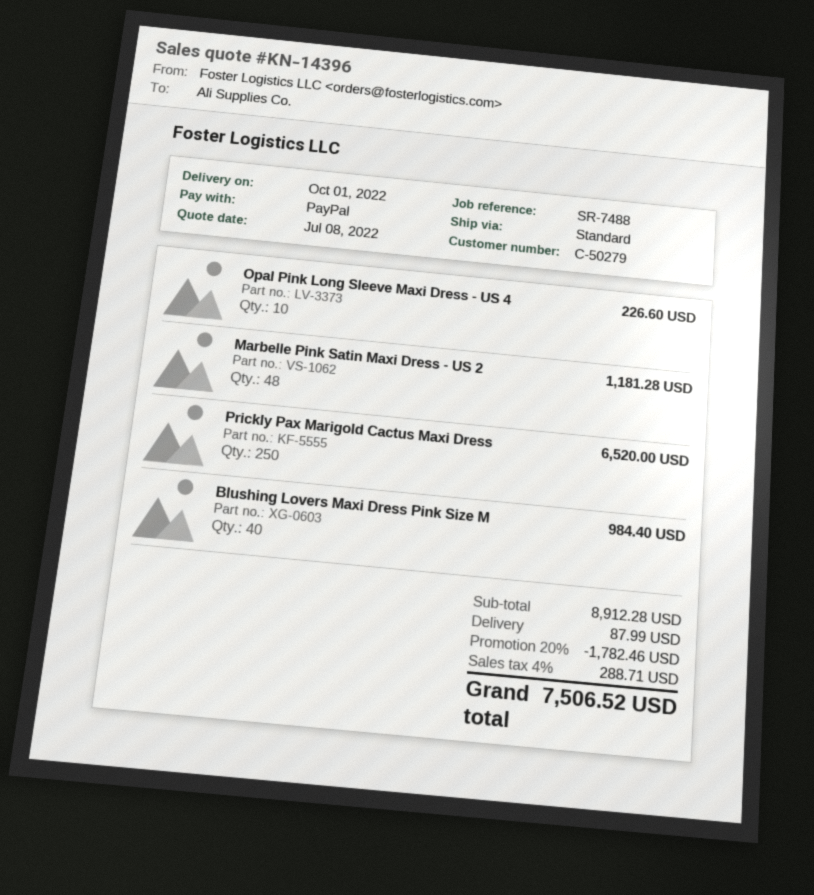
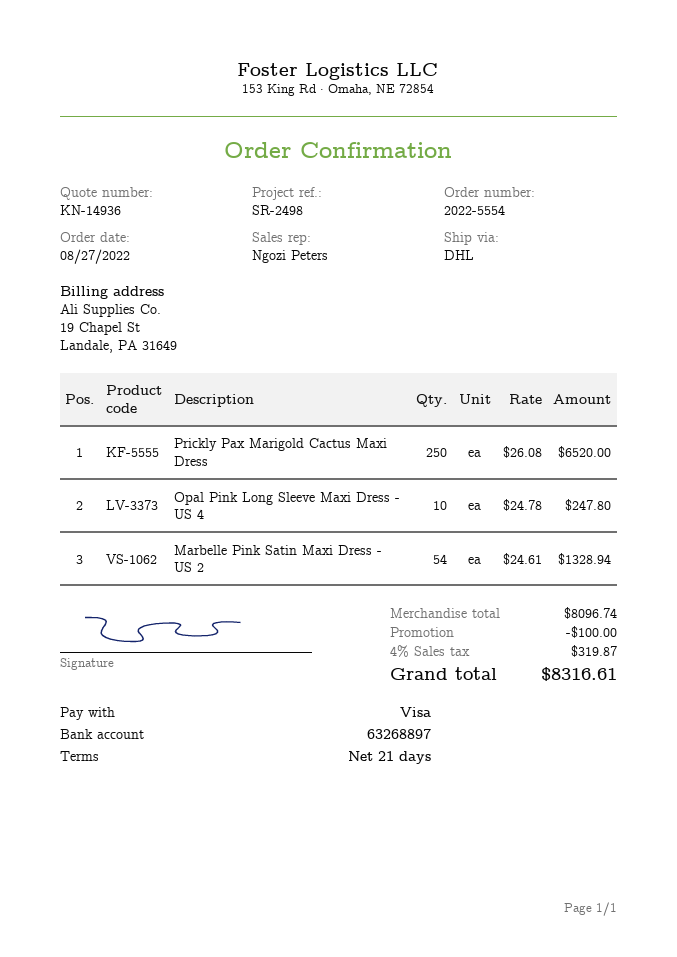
quote number: KN-14396 -> KN-14936
reference: SR-7488 -> SR-2498
payment method: PayPal -> Visa
shipping method: standard -> DHL
Opal Pink Long Sleeve Maxi Dress - US 4: 10 for 226.60 -> 10 for 247.80
Marbelle Pink Satin Maxi Dress - US 2: 48 for 1181.28 -> 54 for 1328.94
Blushing Lovers Maxi Dress Pink Size M: 40 for 984.40 -> none
subtotal: 8912.28 -> 8096.74
discount: 1782.46 -> 100.00
shipping: 87.99 -> none
tax: 4% = 288.71 -> 4% = 319.87
total: 7506.52 -> 8316.61

